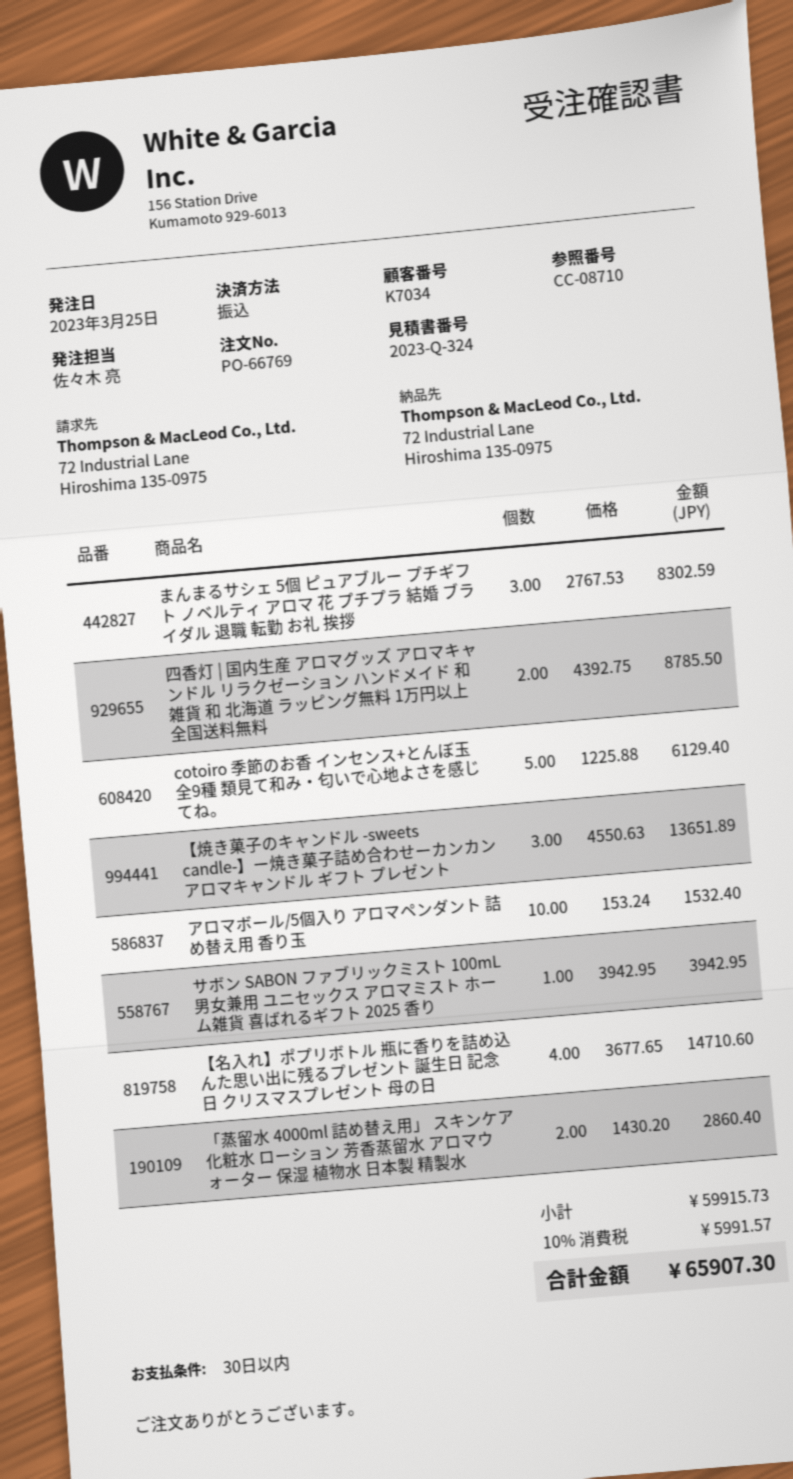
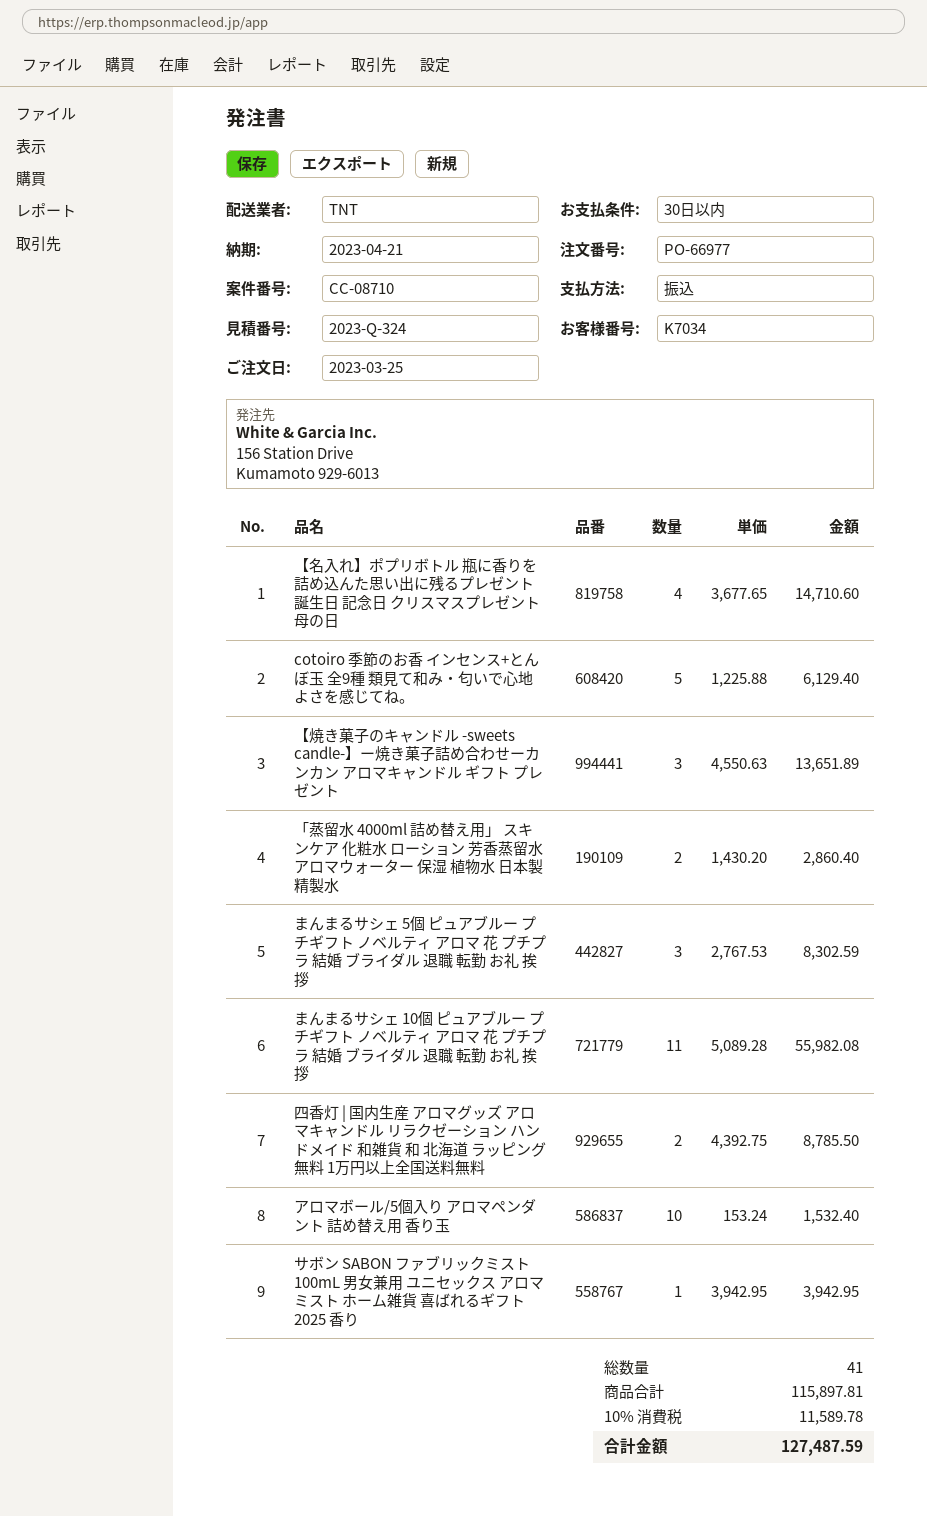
order number: PO-66769 -> PO-66977
まんまるサシェ 10個 ピュアブルー プチギフト ノベルティ アロマ 花 プチプラ 結婚 ブライダル 退職 転勤 お礼 挨拶: none -> 11 x 5089.28 = 55982.08
subtotal: 59915.73 -> 115897.81
tax: 10% = 5991.57 -> 10% = 11589.78
total: 65907.30 -> 127487.59

